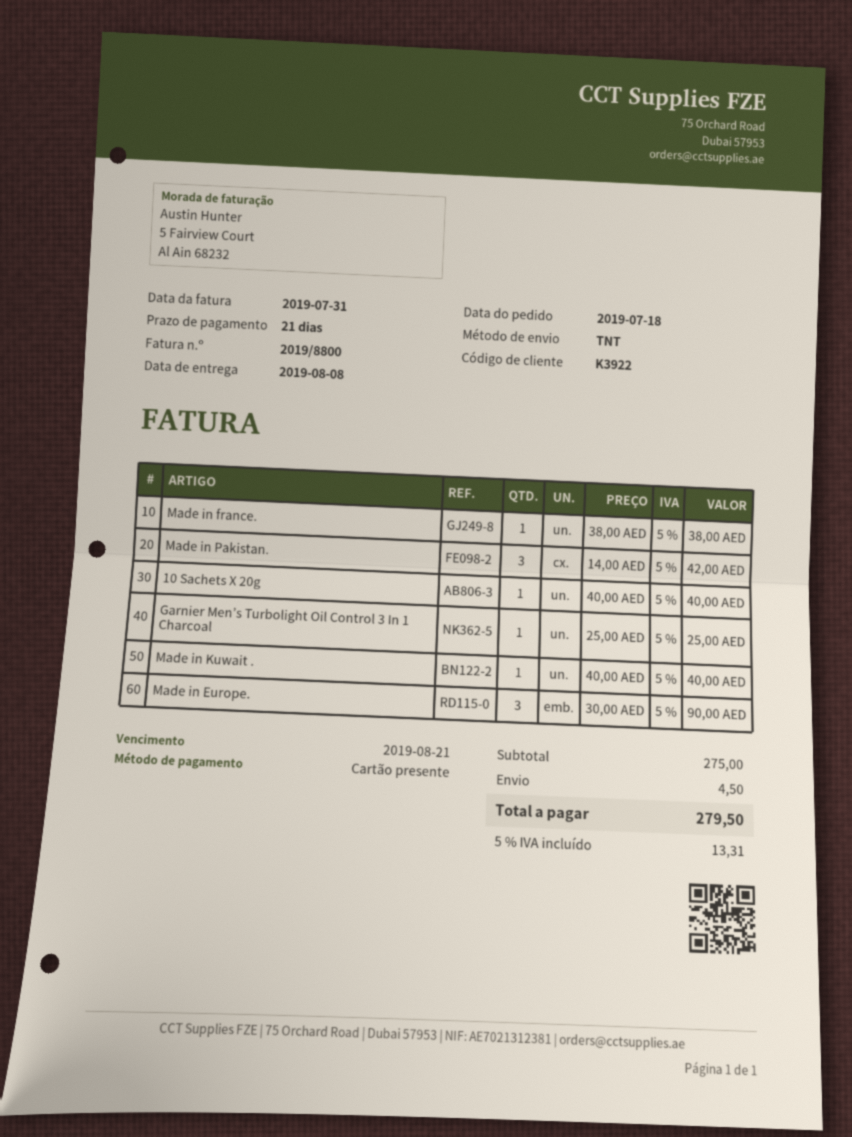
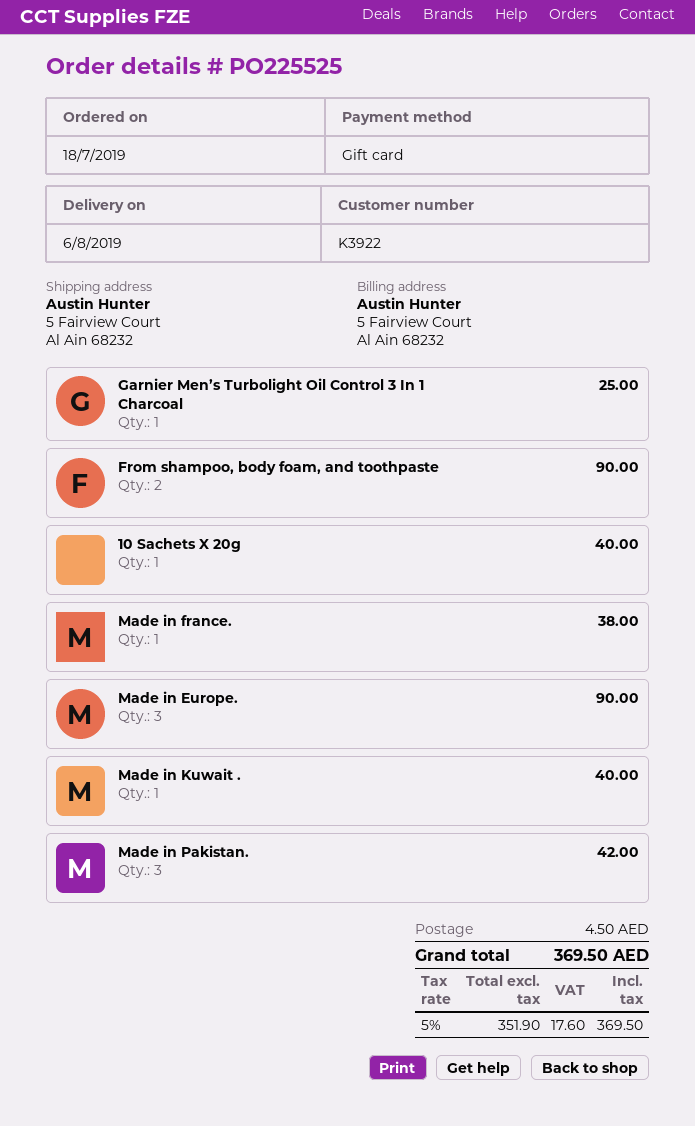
delivery date: 2019-08-08 -> 2019-08-06
From shampoo, body foam, and toothpaste: none -> 2 for 90.00
tax: 5% = 13.31 -> 5% = 17.60
total: 279.50 -> 369.50

